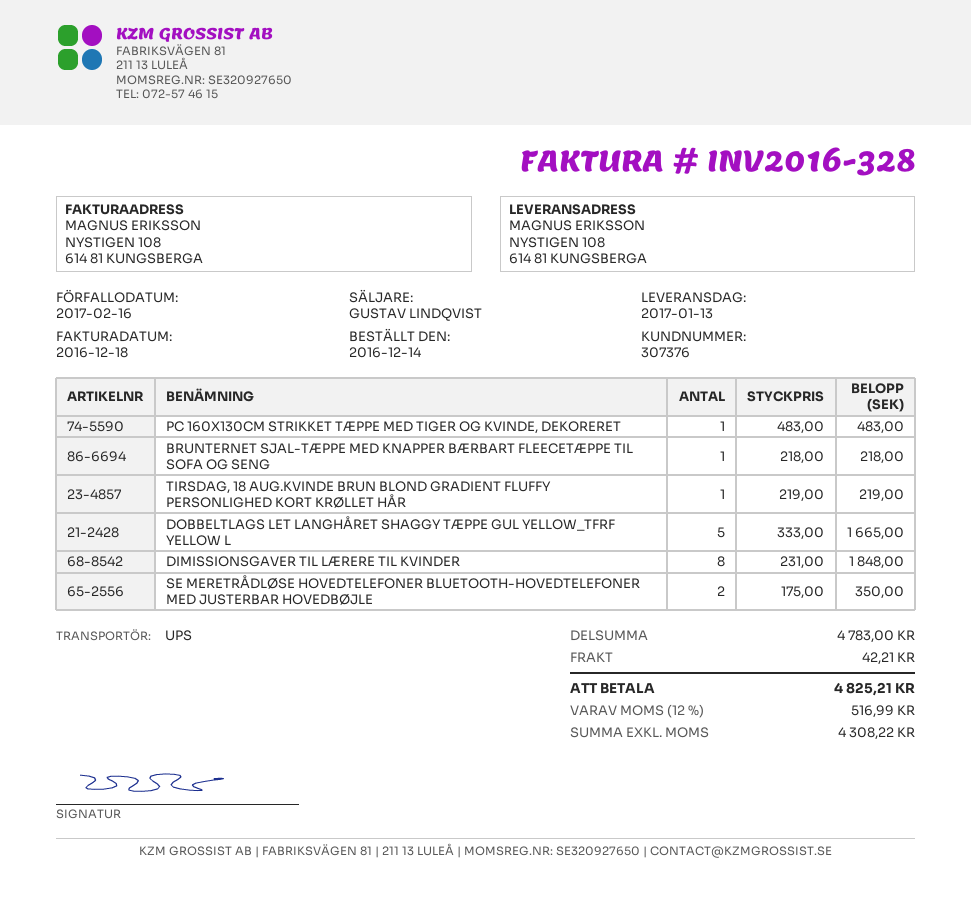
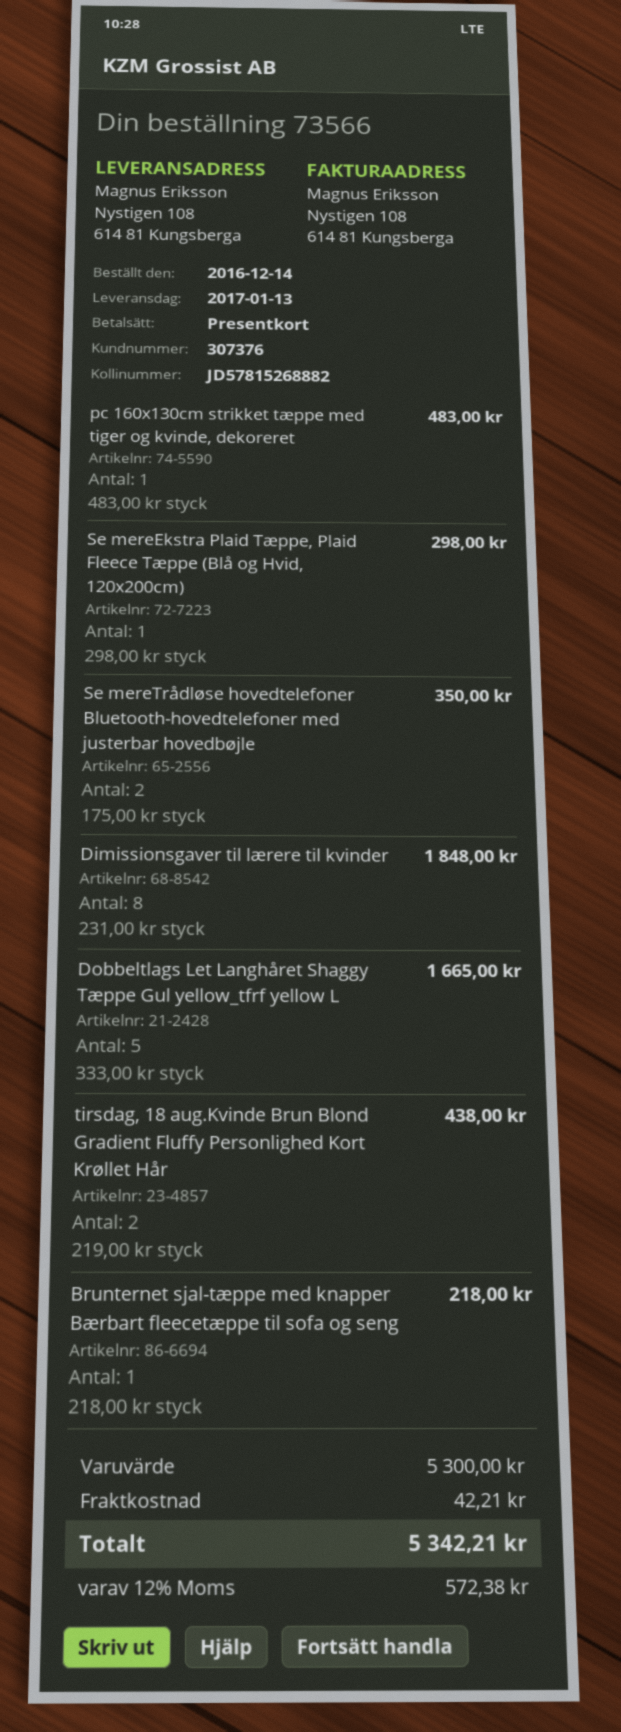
TIRSDAG, 18 AUG.KVINDE BRUN BLOND GRADIENT FLUFFY PERSONLIGHED KORT KRØLLET HÅR: 1 x 219.00 = 219.00 -> 2 x 219.00 = 438.00
Se mereEkstra Plaid Tæppe, Plaid Fleece Tæppe (Blå og Hvid, 120x200cm): none -> 1 x 298.00 = 298.00
subtotal: 4783.00 -> 5300.00
tax: 12% = 516.99 -> 12% = 572.38
total: 4825.21 -> 5342.21

